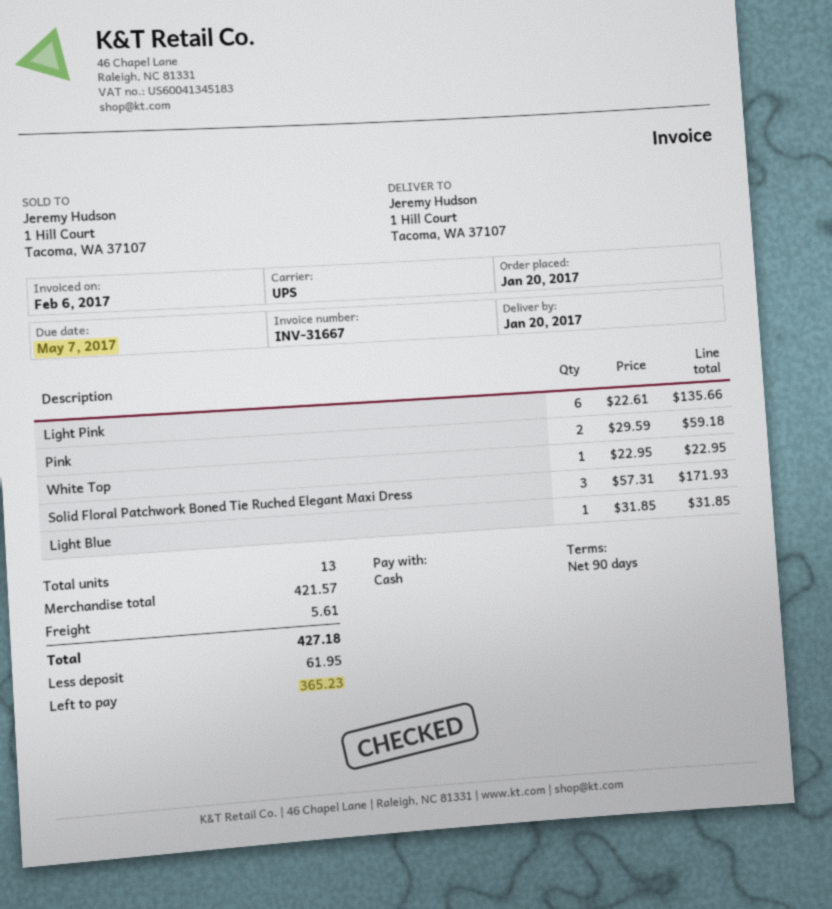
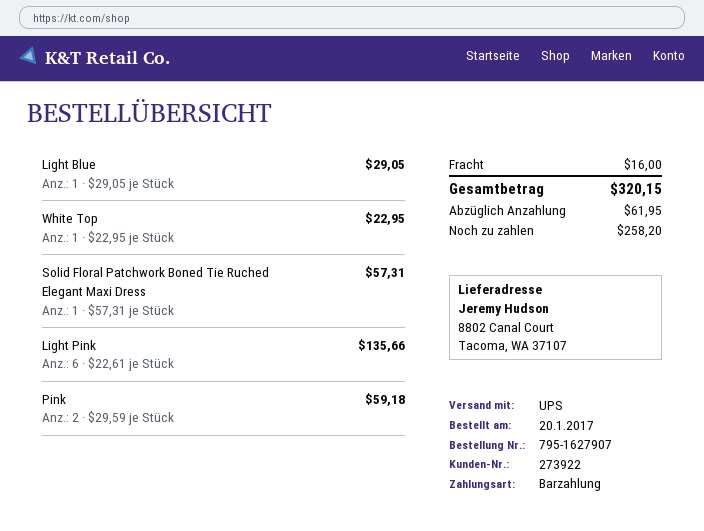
ship to: 1 Hill Court, Tacoma, WA 37107 -> 8802 Canal Court, Tacoma, WA 37107
Solid Floral Patchwork Boned Tie Ruched Elegant Maxi Dress: 3 x 57.31 = 171.93 -> 1 x 57.31 = 57.31
Light Blue: 1 x 31.85 = 31.85 -> 1 x 29.05 = 29.05
shipping: 5.61 -> 16.00
total: 427.18 -> 320.15
balance: 365.23 -> 258.20

